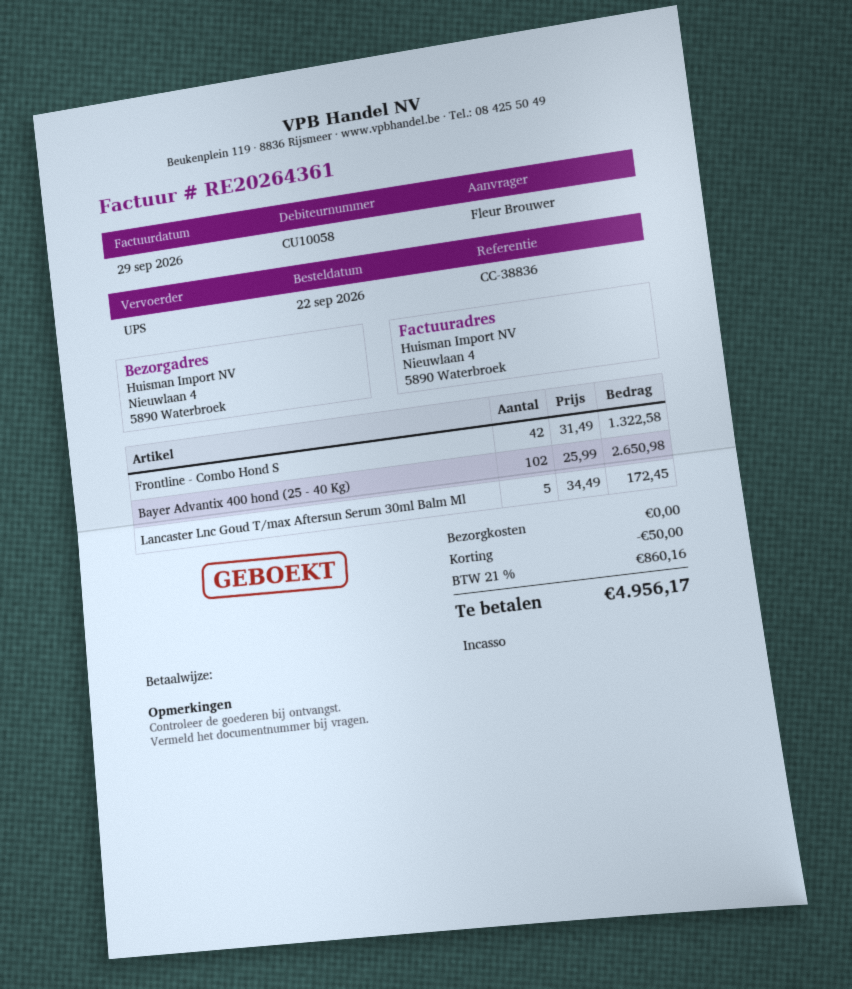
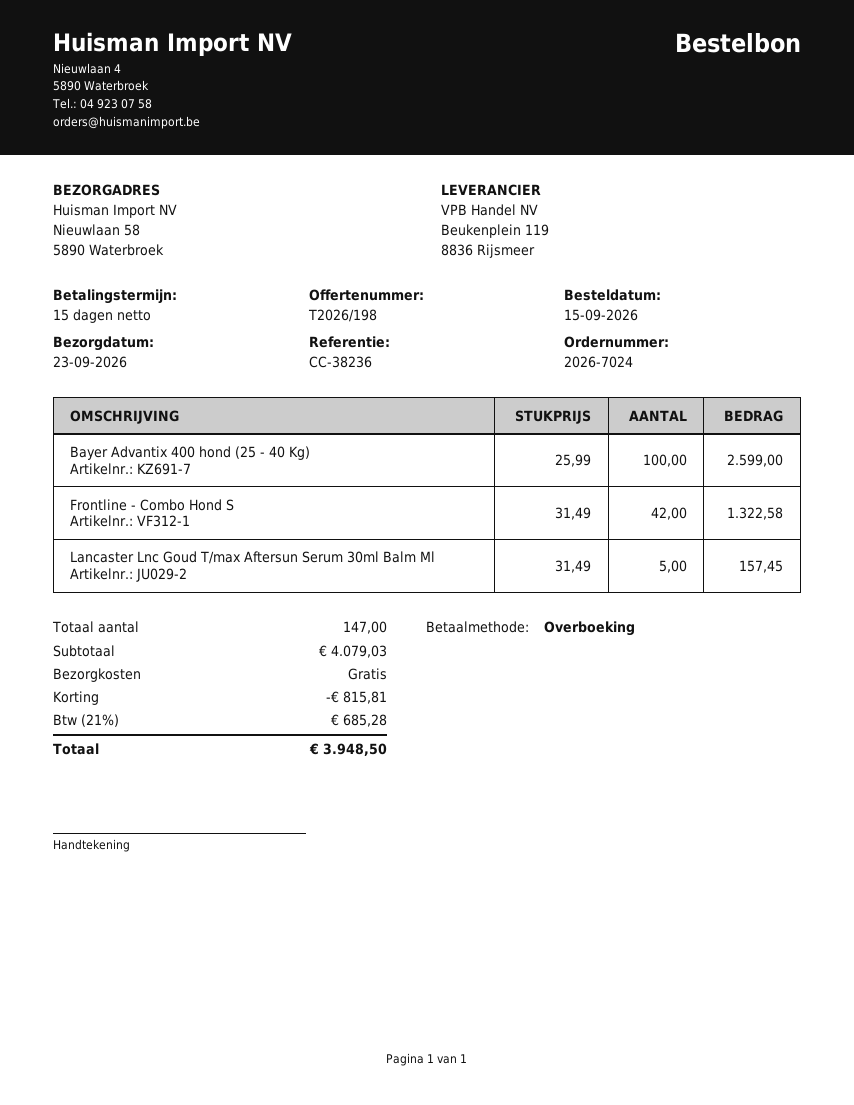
order date: 2026-09-22 -> 2026-09-15
reference: CC-38836 -> CC-38236
payment method: direct debit -> bank transfer
ship to: Nieuwlaan 4, 5890 Waterbroek -> Nieuwlaan 58, 5890 Waterbroek
Bayer Advantix 400 hond (25 - 40 Kg): 102 x 25.99 = 2650.98 -> 100 x 25.99 = 2599.00
Lancaster Lnc Goud T/max Aftersun Serum 30ml Balm Ml: 5 x 34.49 = 172.45 -> 5 x 31.49 = 157.45
discount: 50.00 -> 815.81
tax: 21% = 860.16 -> 21% = 685.28
total: 4956.17 -> 3948.50

